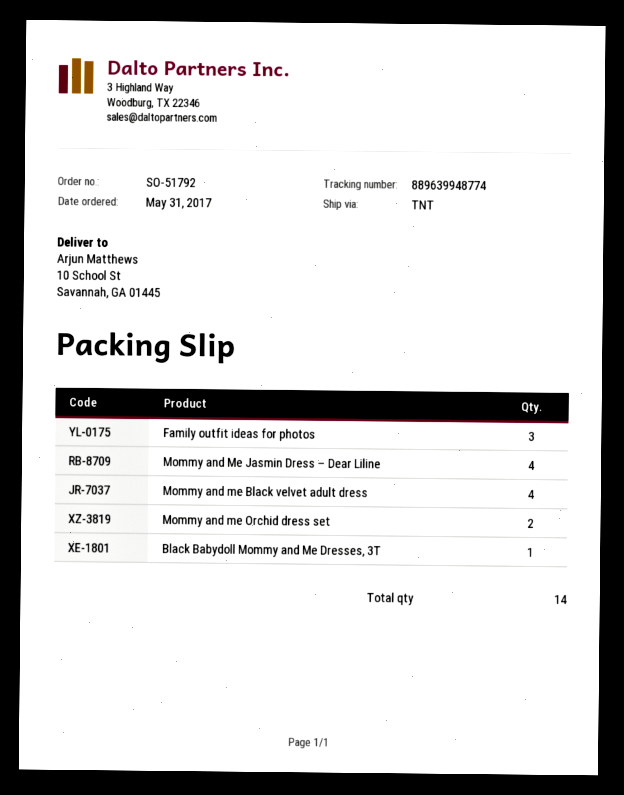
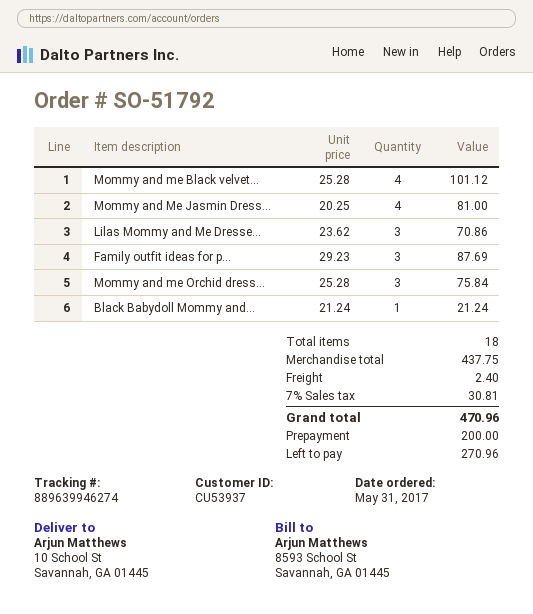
tracking number: 889639948774 -> 889639946274
Mommy and me Orchid dress set: 2 -> 3
Lilas Mommy and Me Dresse...: none -> 3
total quantity: 14 -> 18

